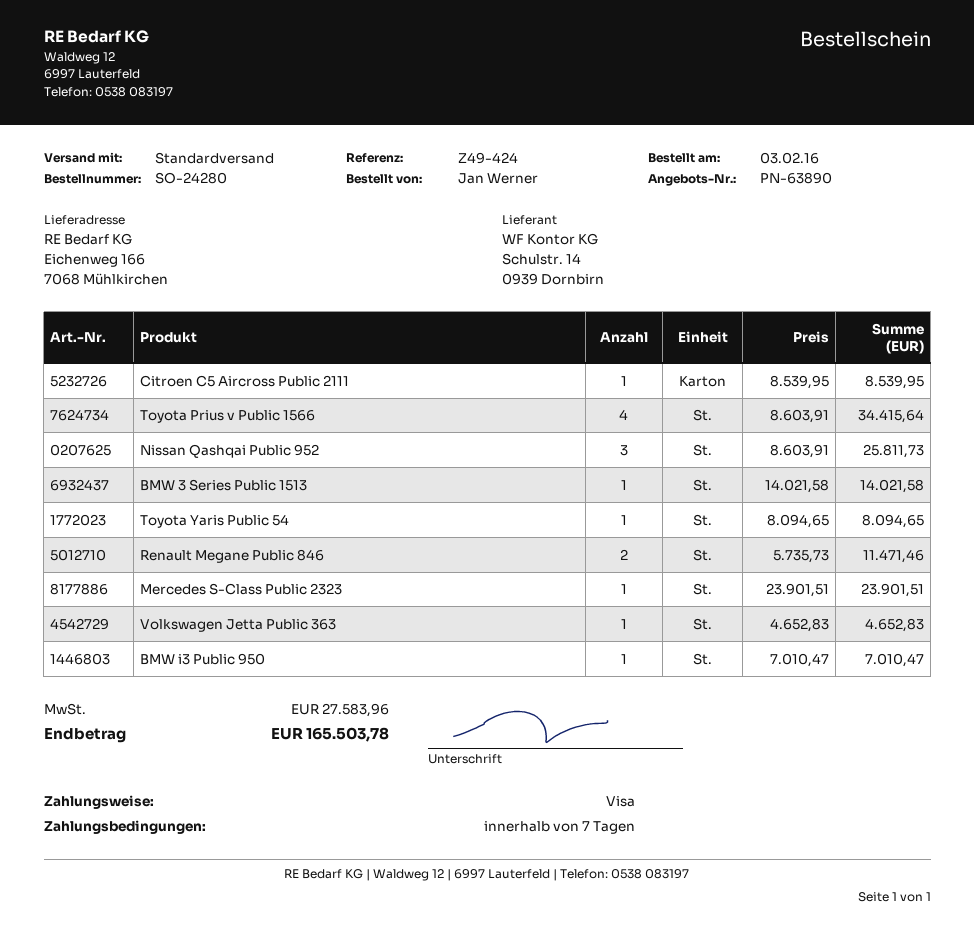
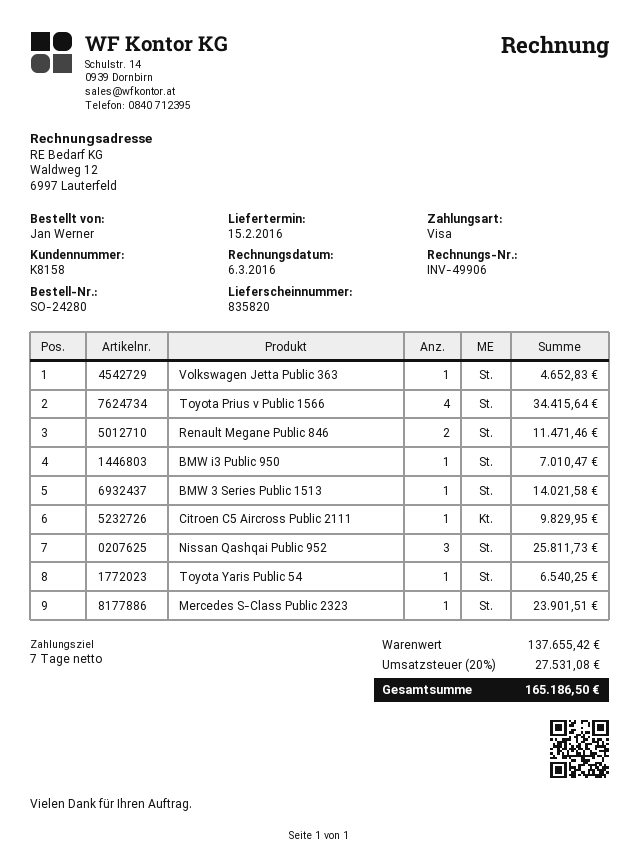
Citroen C5 Aircross Public 2111: 1 for 8539.95 -> 1 for 9829.95
Toyota Yaris Public 54: 1 for 8094.65 -> 1 for 6540.25
tax: 27583.96 -> 27531.08
total: 165503.78 -> 165186.50

